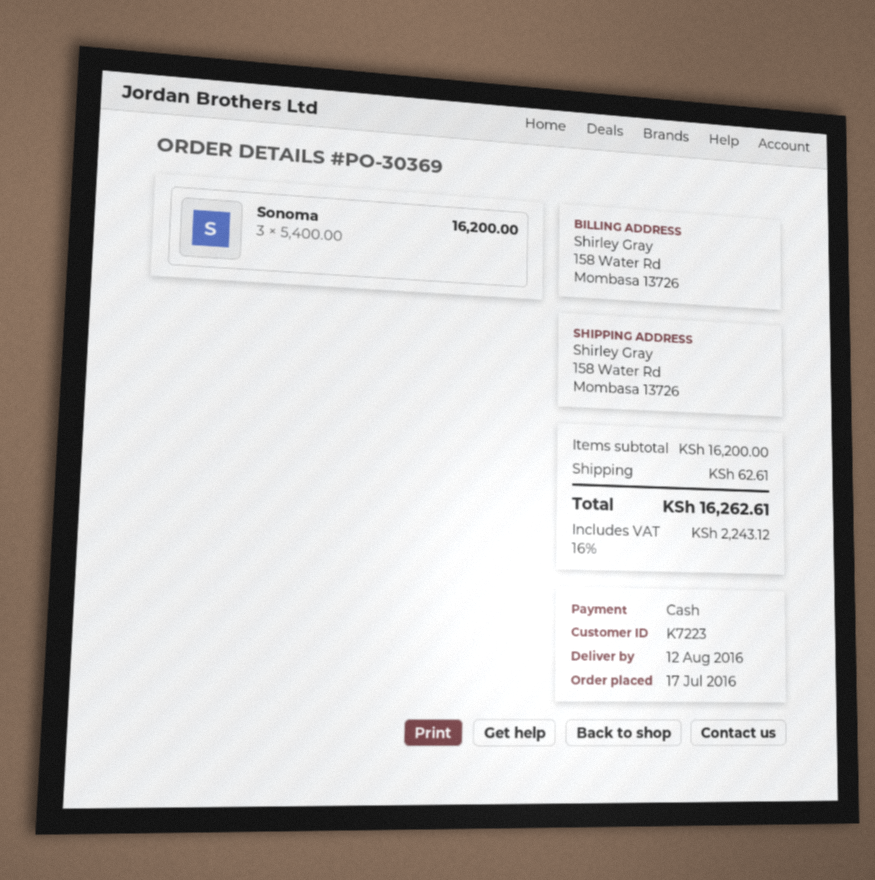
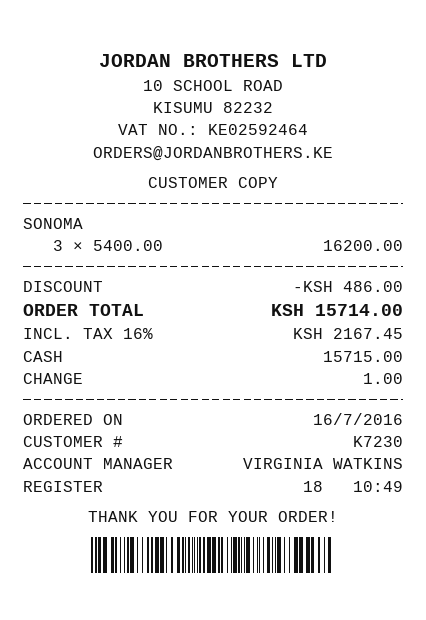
order date: 2016-07-17 -> 2016-07-16
customer number: K7223 -> K7230
discount: none -> 486.00
shipping: 62.61 -> none
tax: 16% = 2243.12 -> 16% = 2167.45
total: 16262.61 -> 15714.00

